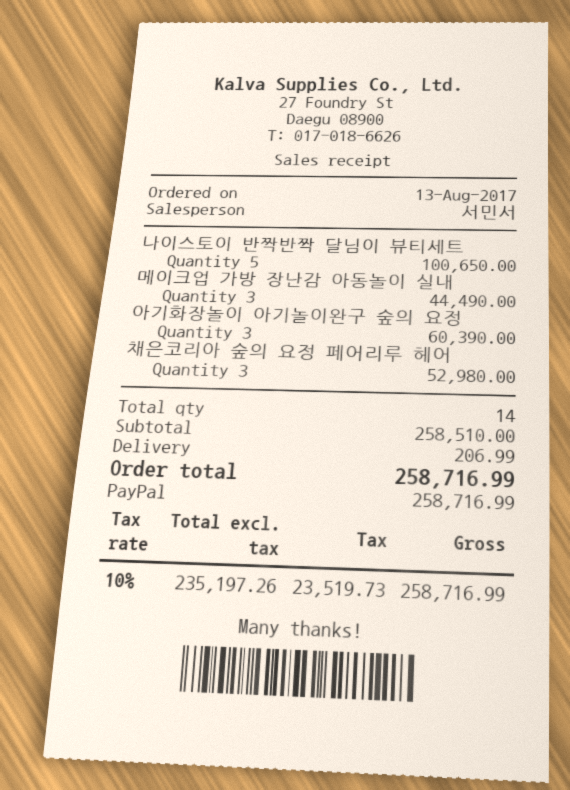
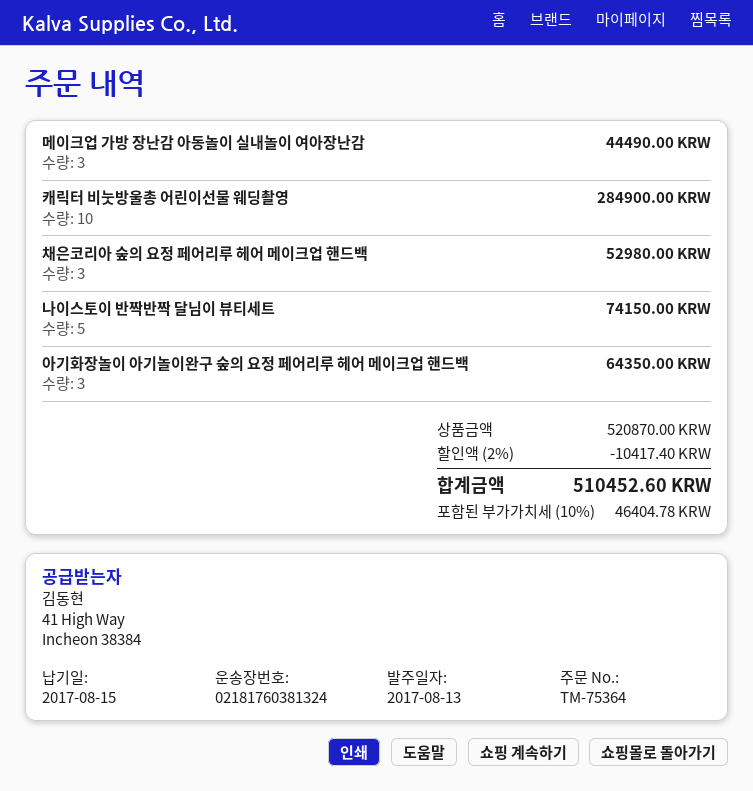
나이스토이 반짝반짝 달님이 뷰티세트: 5 for 100650.00 -> 5 for 74150.00
아기화장놀이 아기놀이완구 숲의 요정: 3 for 60390.00 -> 3 for 64350.00
캐릭터 비눗방울총 어린이선물 웨딩촬영: none -> 10 for 284900.00
subtotal: 258510.00 -> 520870.00
discount: none -> 2% = 10417.40
shipping: 206.99 -> none
tax: 10% = 23519.73 -> 10% = 46404.78
total: 258716.99 -> 510452.60

